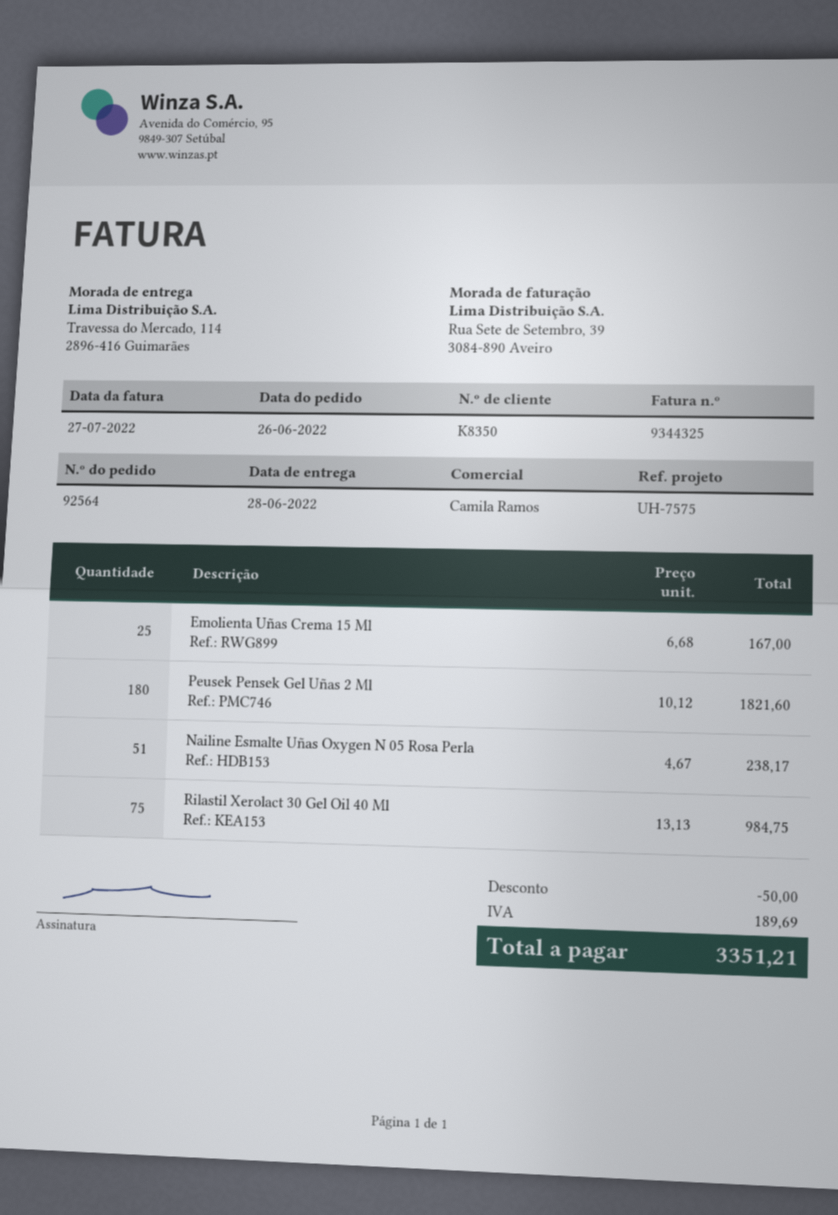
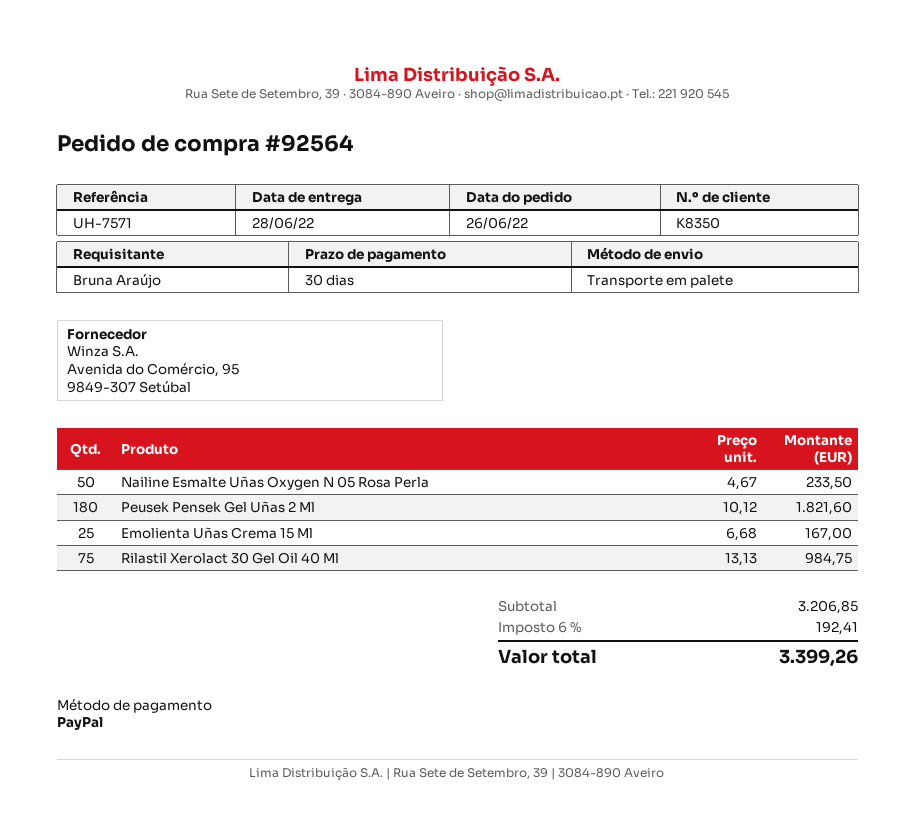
reference: UH-7575 -> UH-7571
Nailine Esmalte Uñas Oxygen N 05 Rosa Perla: 51 x 4.67 = 238.17 -> 50 x 4.67 = 233.50
discount: 50.00 -> none
tax: 189.69 -> 192.41
total: 3351.21 -> 3399.26

